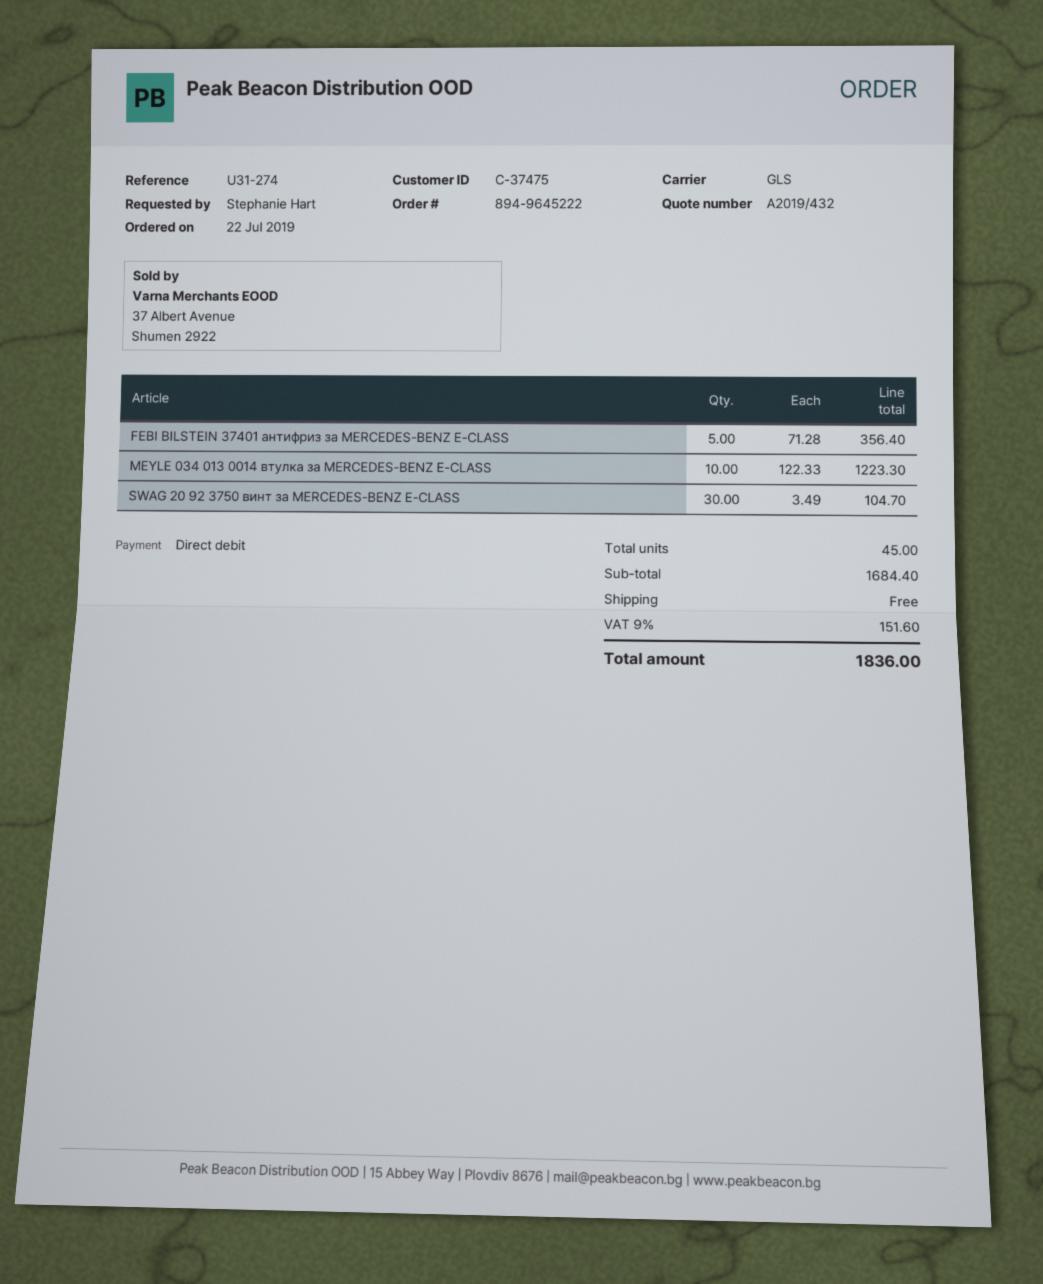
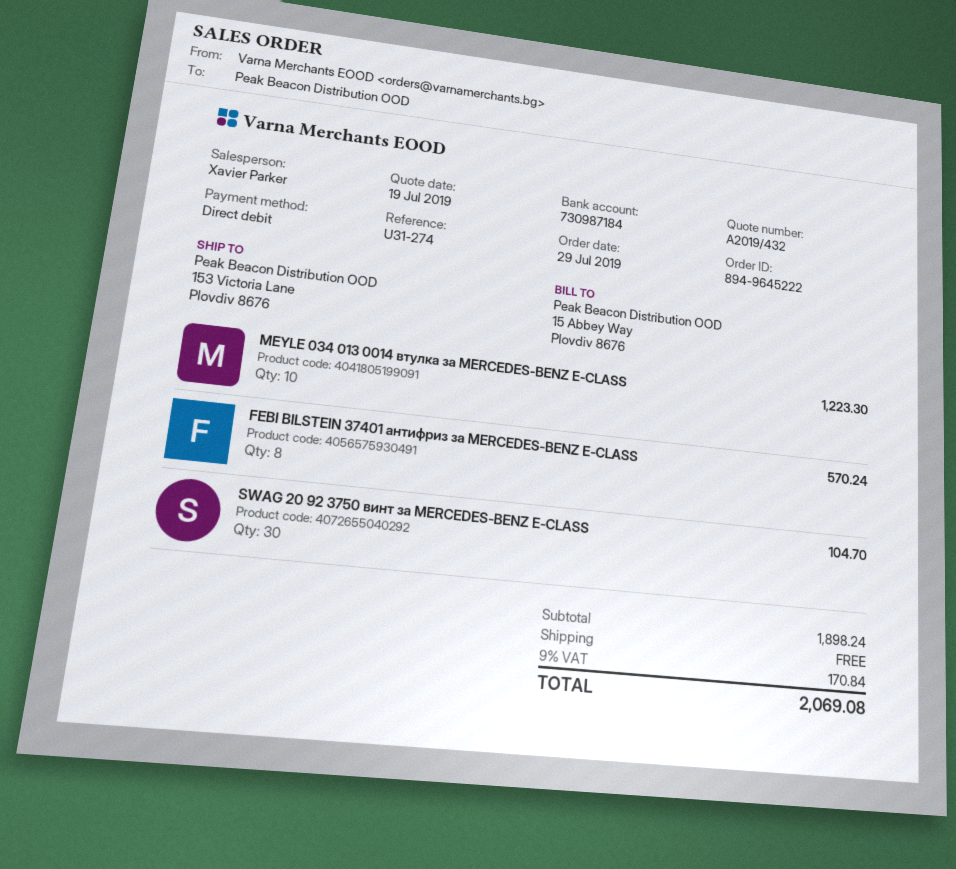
order date: 2019-07-22 -> 2019-07-29
FEBI BILSTEIN 37401 антифриз за MERCEDES-BENZ E-CLASS: 5 for 356.40 -> 8 for 570.24
subtotal: 1684.40 -> 1898.24
tax: 9% = 151.60 -> 9% = 170.84
total: 1836.00 -> 2069.08

